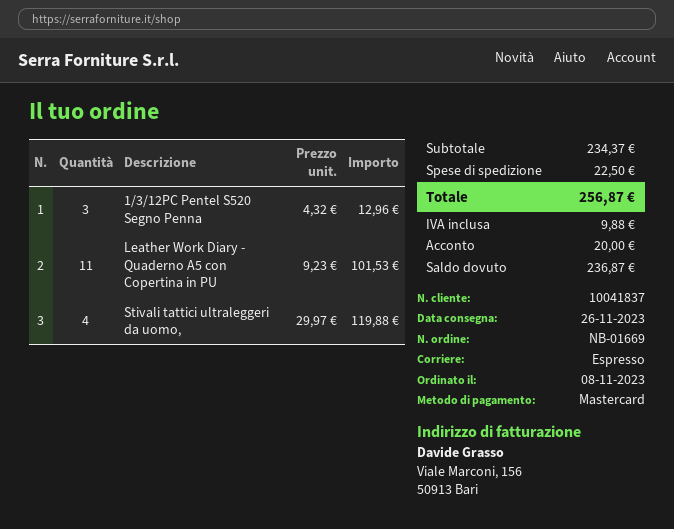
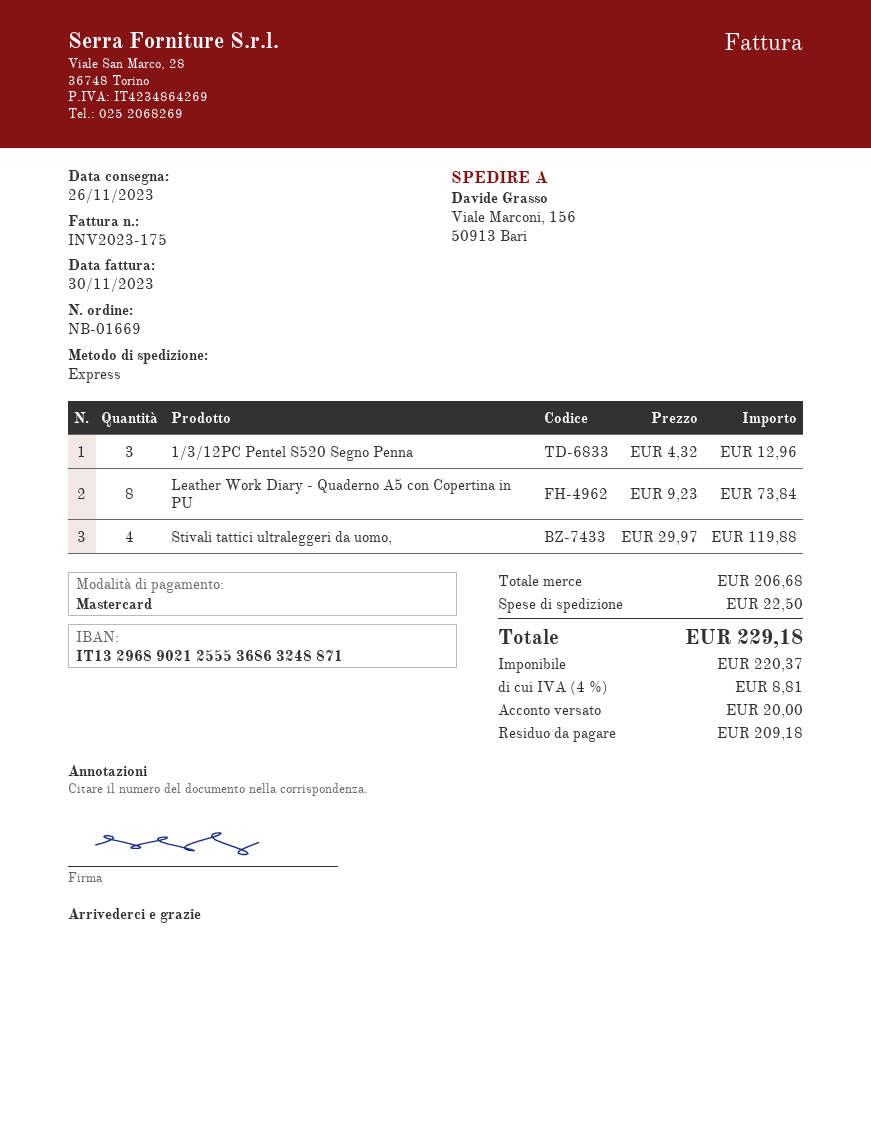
Leather Work Diary - Quaderno A5 con Copertina in PU: 11 x 9.23 = 101.53 -> 8 x 9.23 = 73.84
subtotal: 234.37 -> 206.68
tax: 9.88 -> 8.81
total: 256.87 -> 229.18
balance: 236.87 -> 209.18

